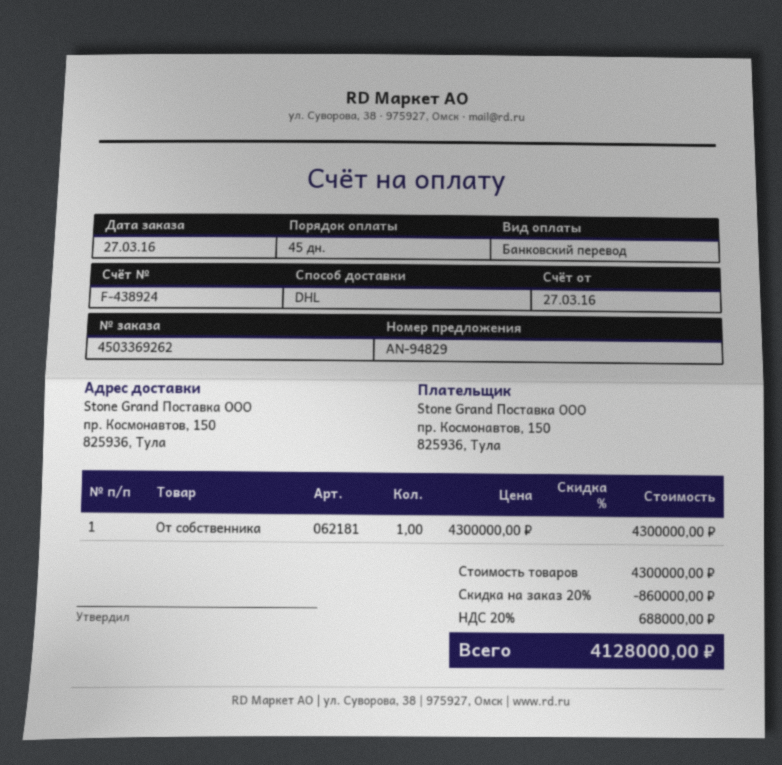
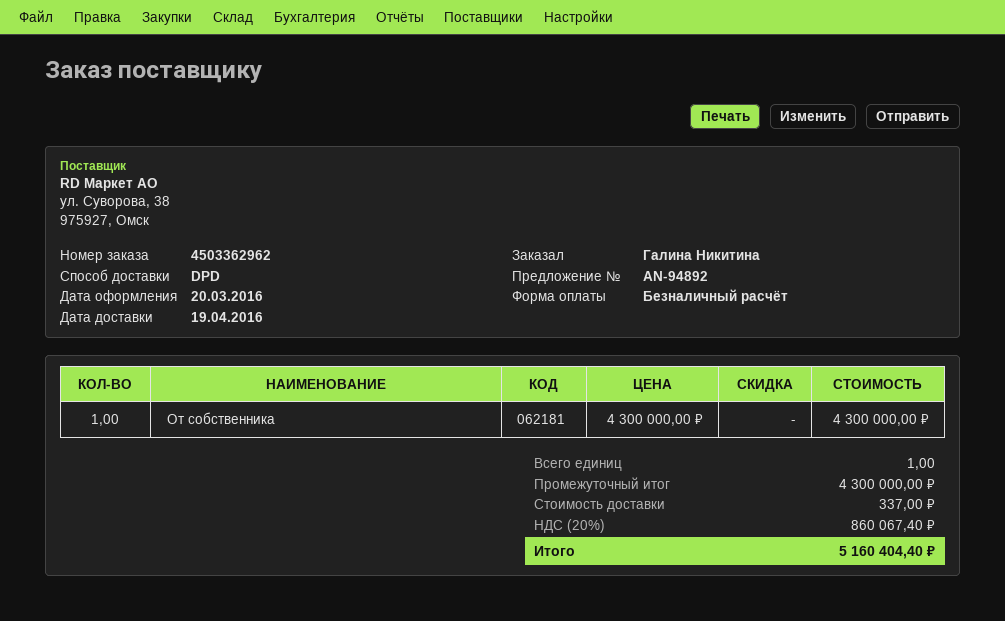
quote number: AN-94829 -> AN-94892
order number: 4503369262 -> 4503362962
order date: 2016-03-27 -> 2016-03-20
shipping method: DHL -> DPD
discount: 20% = 860000.00 -> none
shipping: none -> 337.00
tax: 20% = 688000.00 -> 20% = 860067.40
total: 4128000.00 -> 5160404.40

